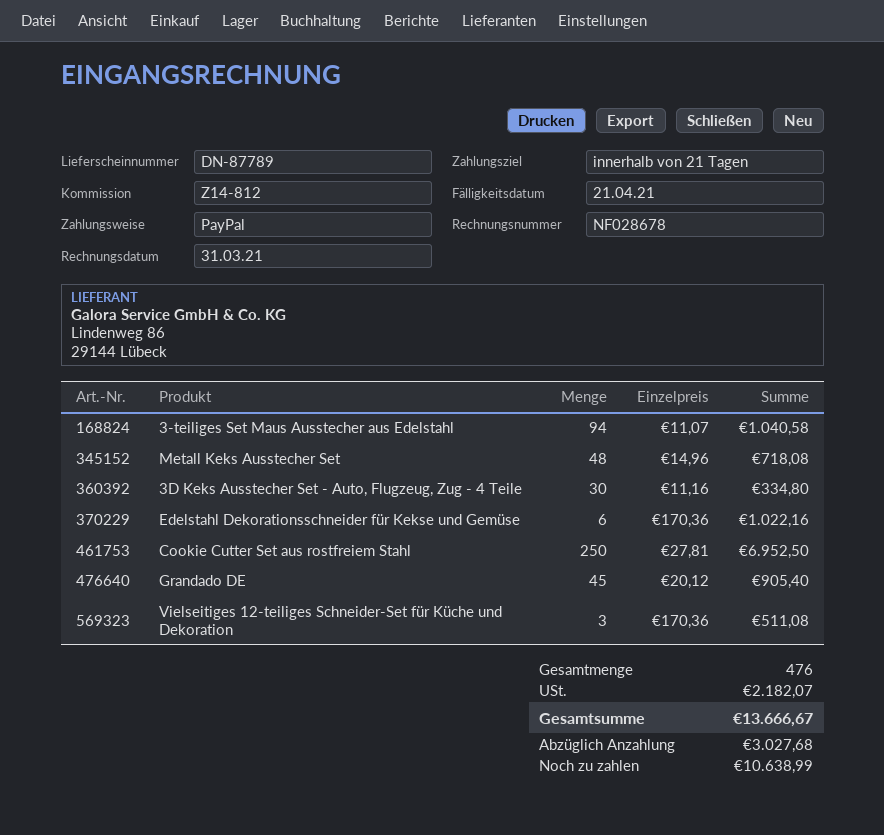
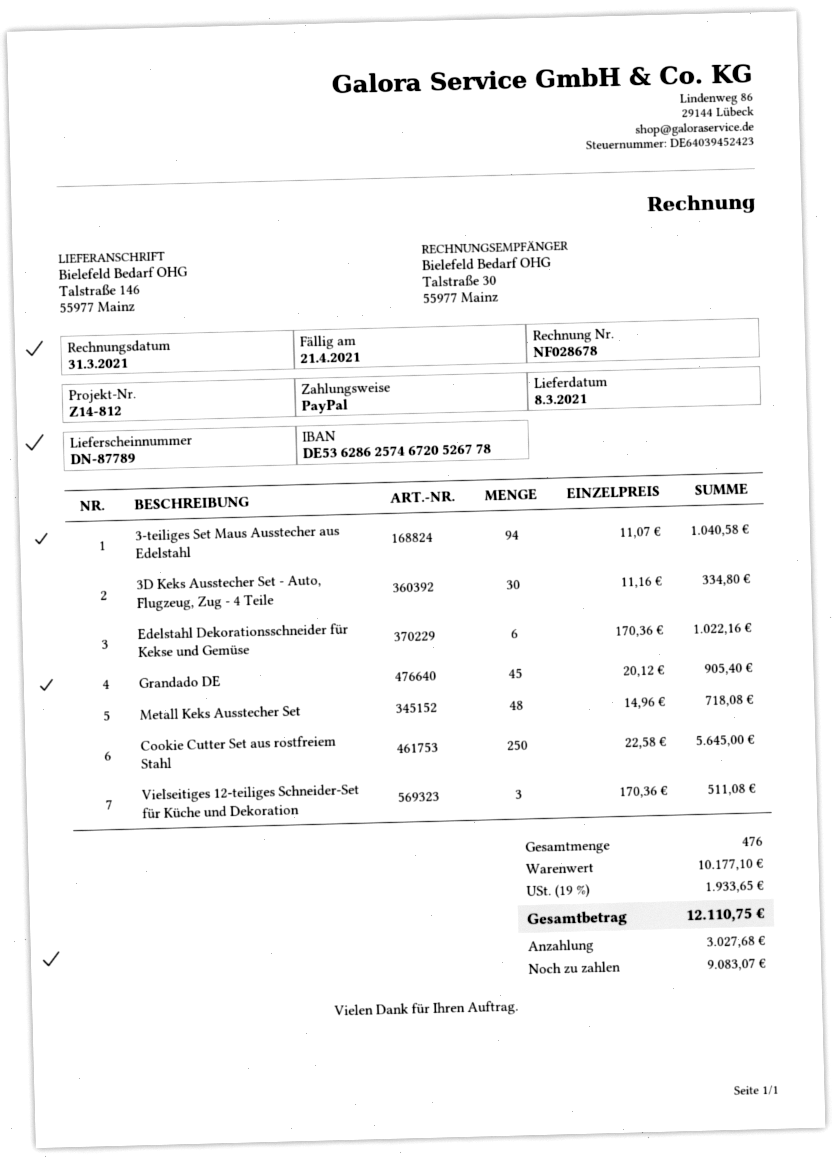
Cookie Cutter Set aus rostfreiem Stahl: 250 x 27.81 = 6952.50 -> 250 x 22.58 = 5645.00
tax: 2182.07 -> 1933.65
total: 13666.67 -> 12110.75
balance: 10638.99 -> 9083.07

